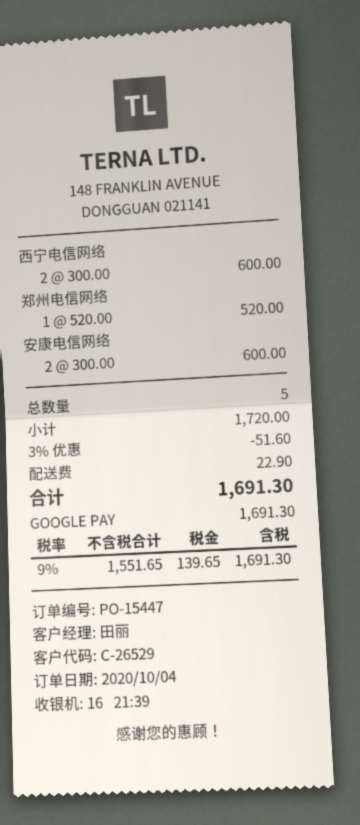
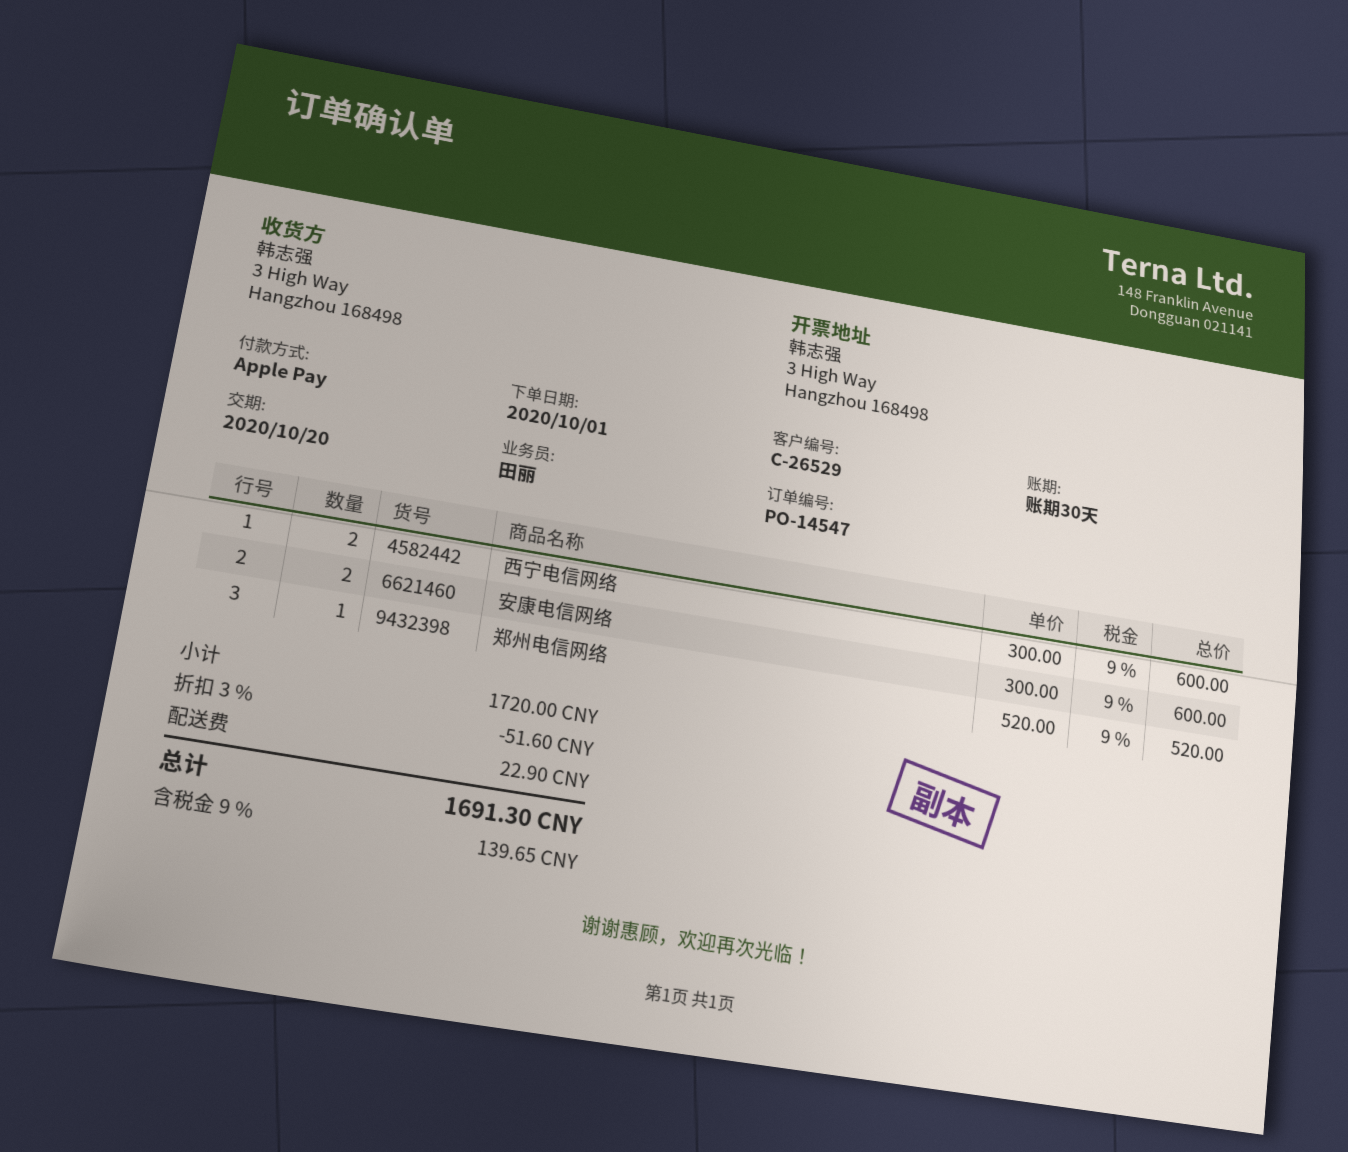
order number: PO-15447 -> PO-14547
order date: 2020-10-04 -> 2020-10-01
payment method: Google Pay -> Apple Pay

